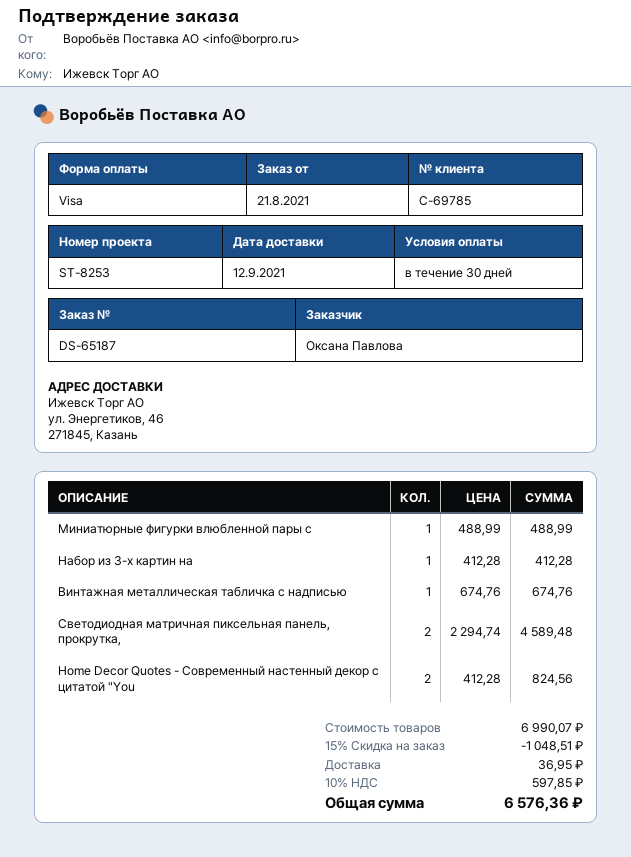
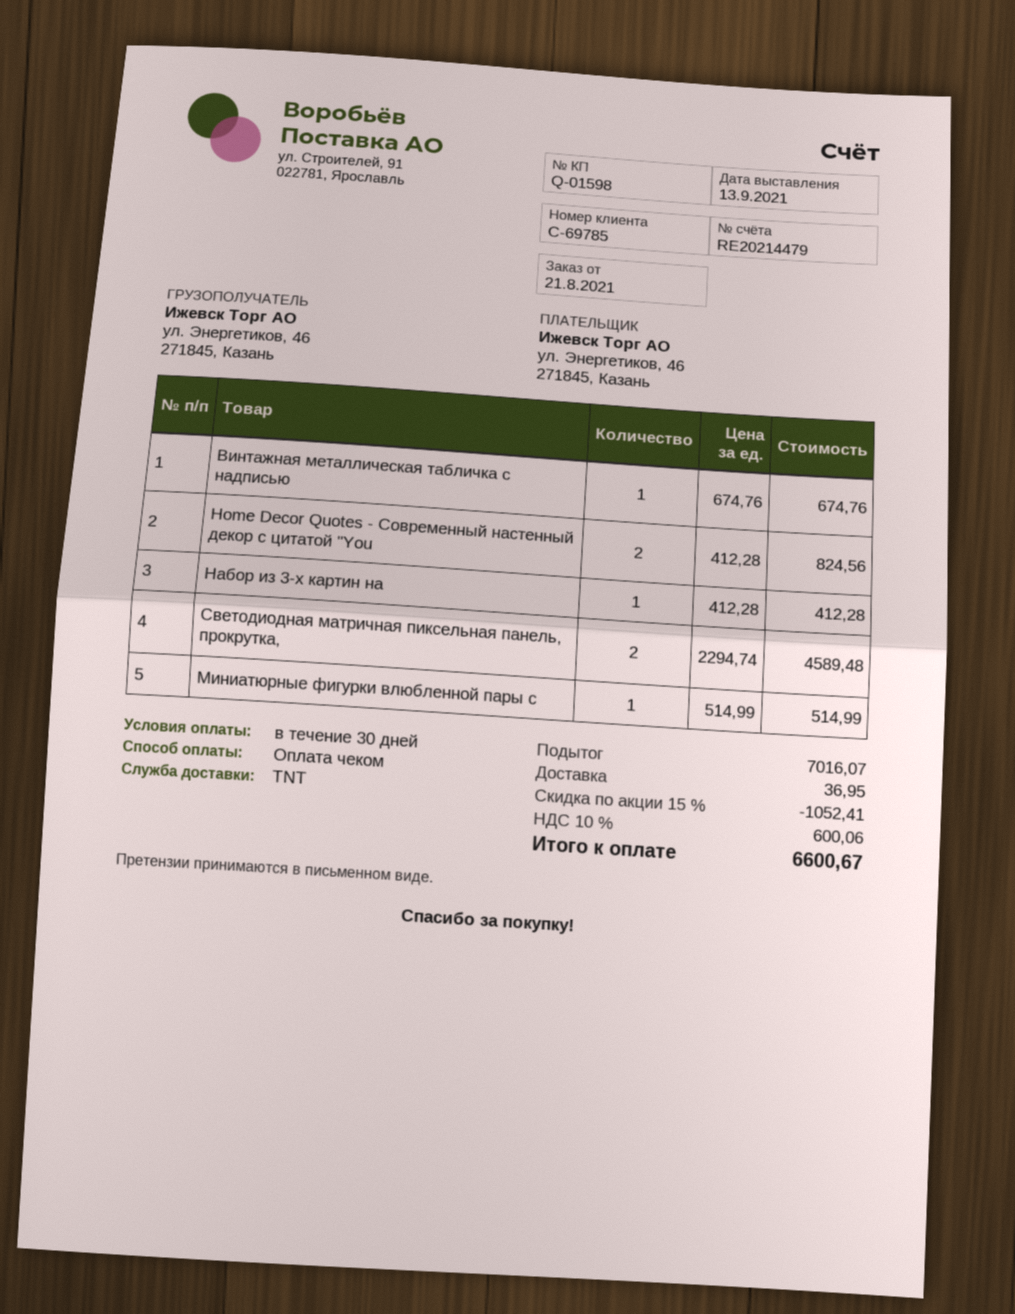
payment method: Visa -> cheque
Миниатюрные фигурки влюбленной пары с: 1 x 488.99 = 488.99 -> 1 x 514.99 = 514.99
subtotal: 6990.07 -> 7016.07
discount: 15% = 1048.51 -> 15% = 1052.41
tax: 10% = 597.85 -> 10% = 600.06
total: 6576.36 -> 6600.67

